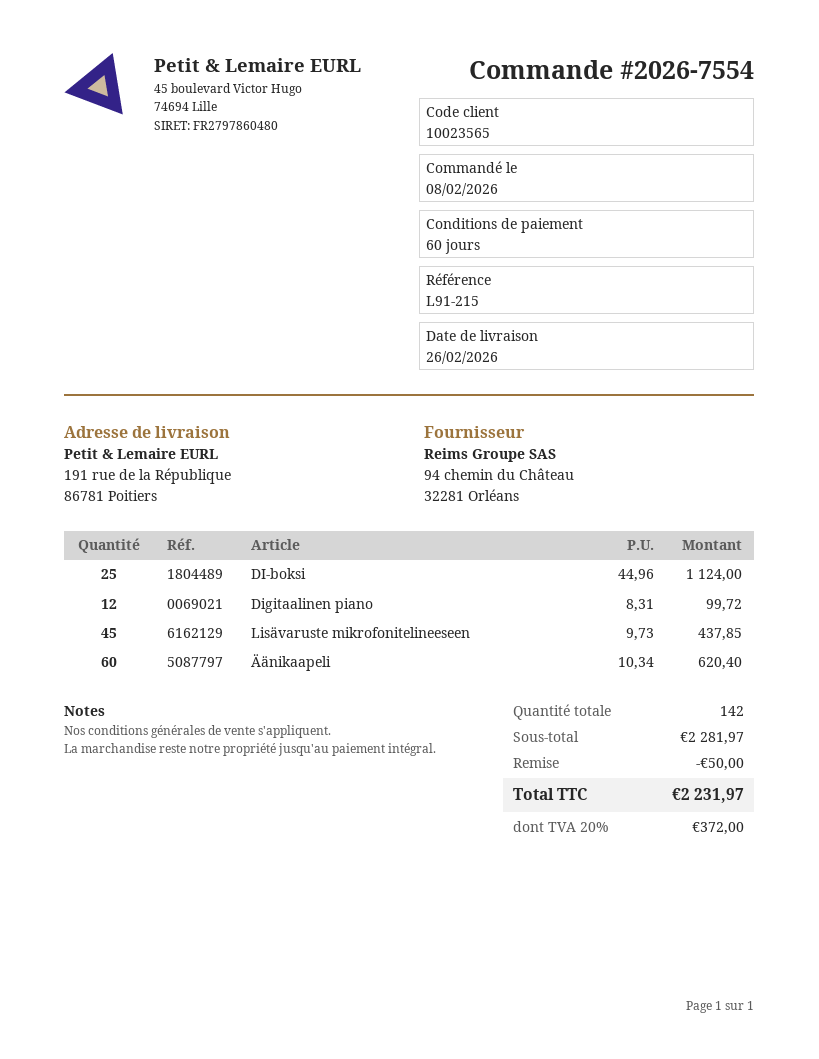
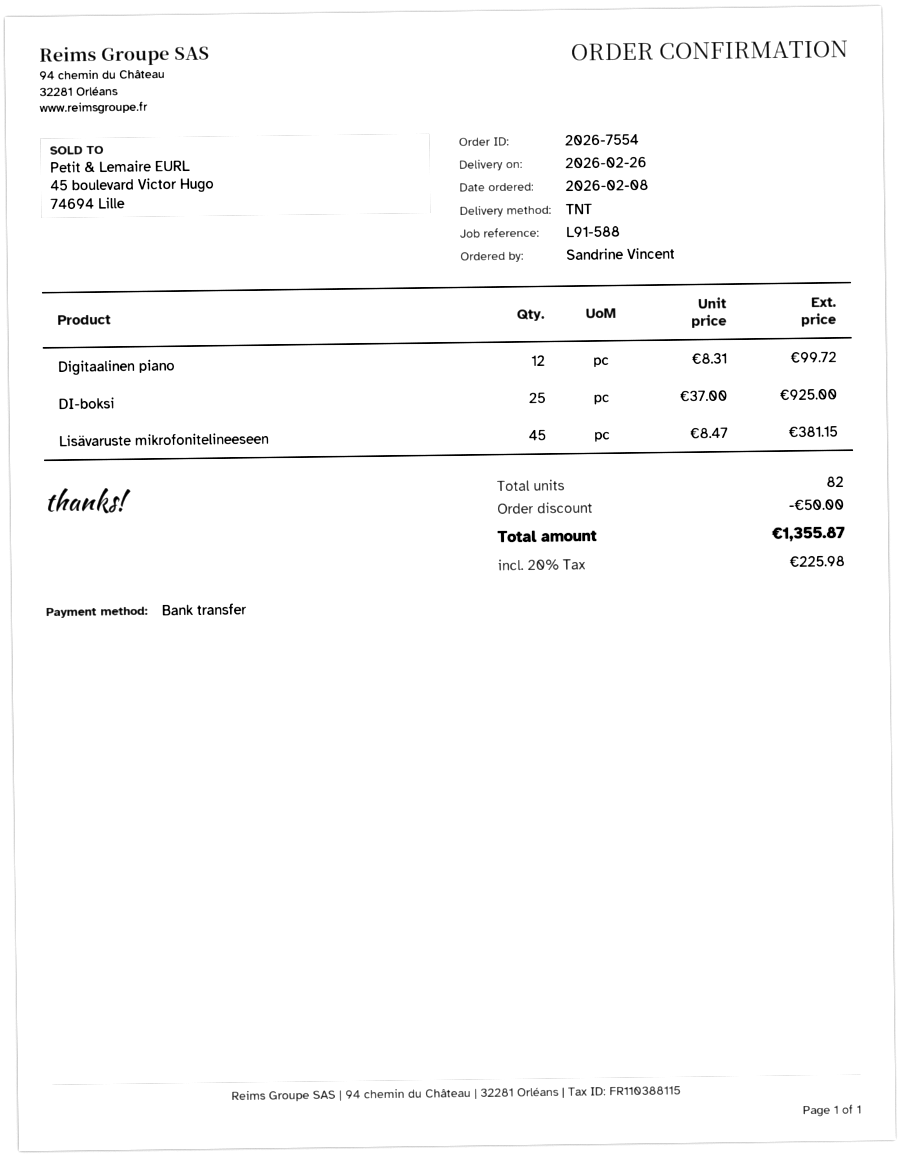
reference: L91-215 -> L91-588
DI-boksi: 25 x 44.96 = 1124.00 -> 25 x 37.00 = 925.00
Lisävaruste mikrofonitelineeseen: 45 x 9.73 = 437.85 -> 45 x 8.47 = 381.15
Äänikaapeli: 60 x 10.34 = 620.40 -> none
total quantity: 142 -> 82
tax: 20% = 372.00 -> 20% = 225.98
total: 2231.97 -> 1355.87

